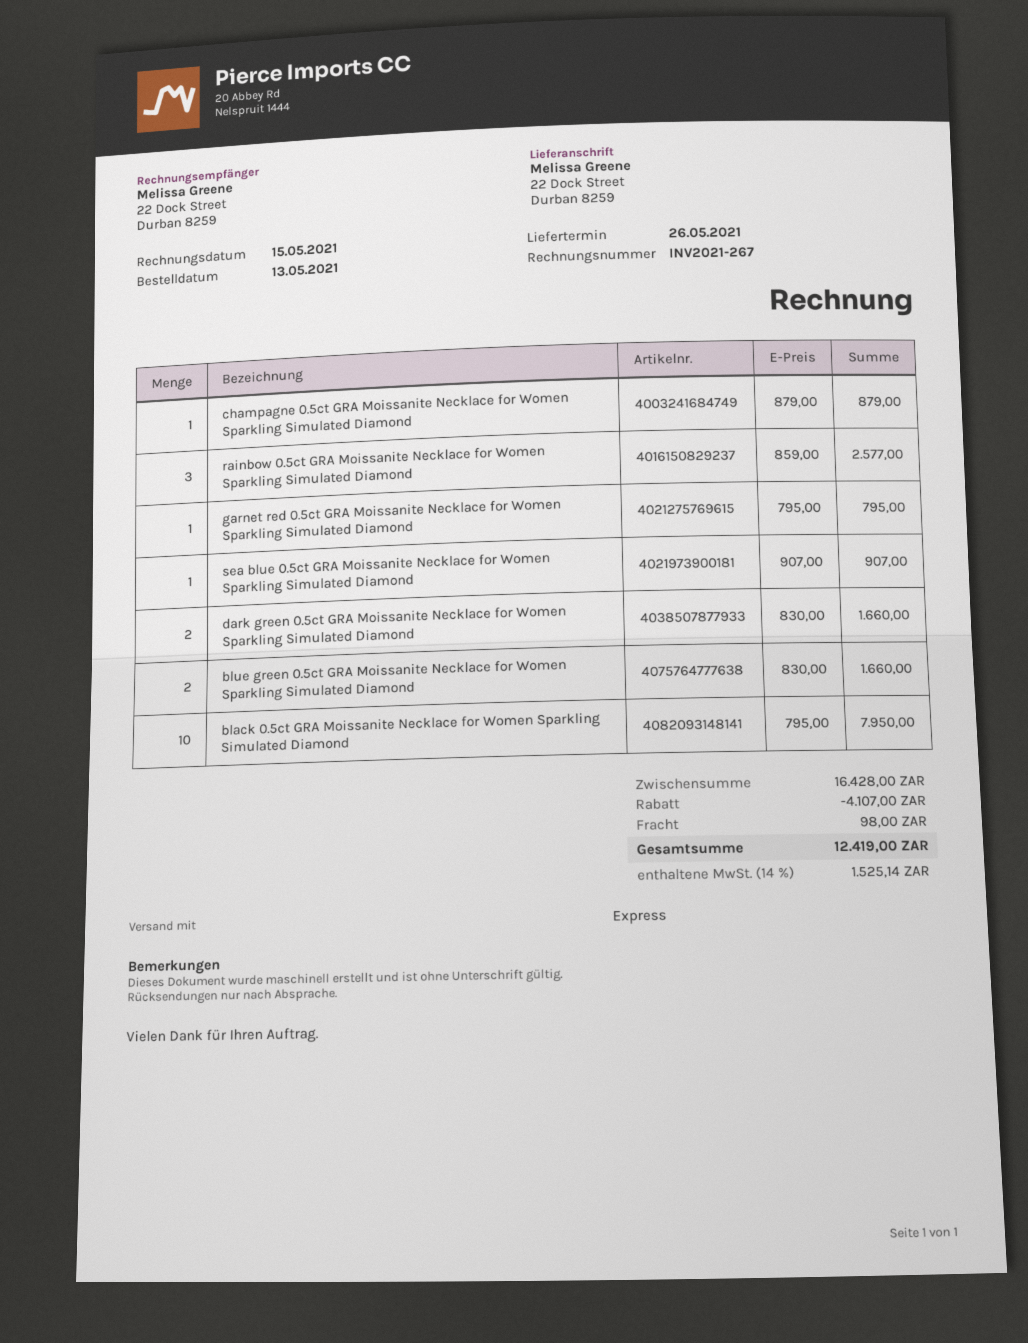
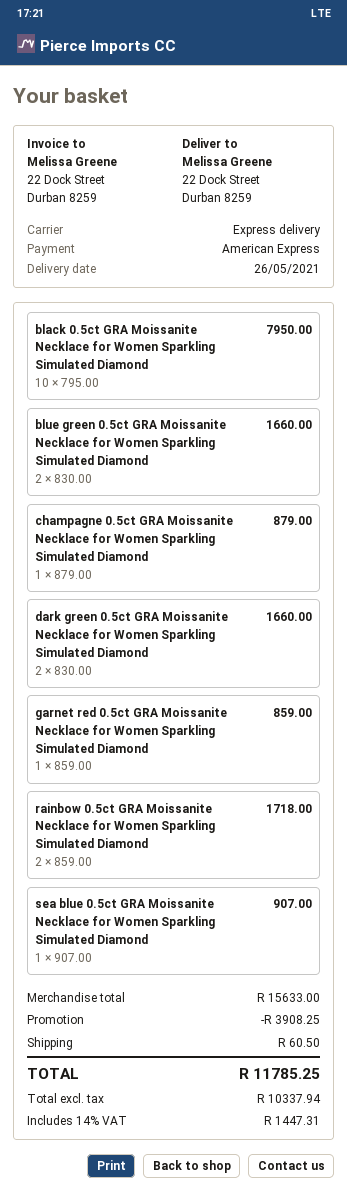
rainbow 0.5ct GRA Moissanite Necklace for Women Sparkling Simulated Diamond: 3 x 859.00 = 2577.00 -> 2 x 859.00 = 1718.00
garnet red 0.5ct GRA Moissanite Necklace for Women Sparkling Simulated Diamond: 1 x 795.00 = 795.00 -> 1 x 859.00 = 859.00
subtotal: 16428.00 -> 15633.00
discount: 4107.00 -> 3908.25
shipping: 98.00 -> 60.50
tax: 14% = 1525.14 -> 14% = 1447.31
total: 12419.00 -> 11785.25

